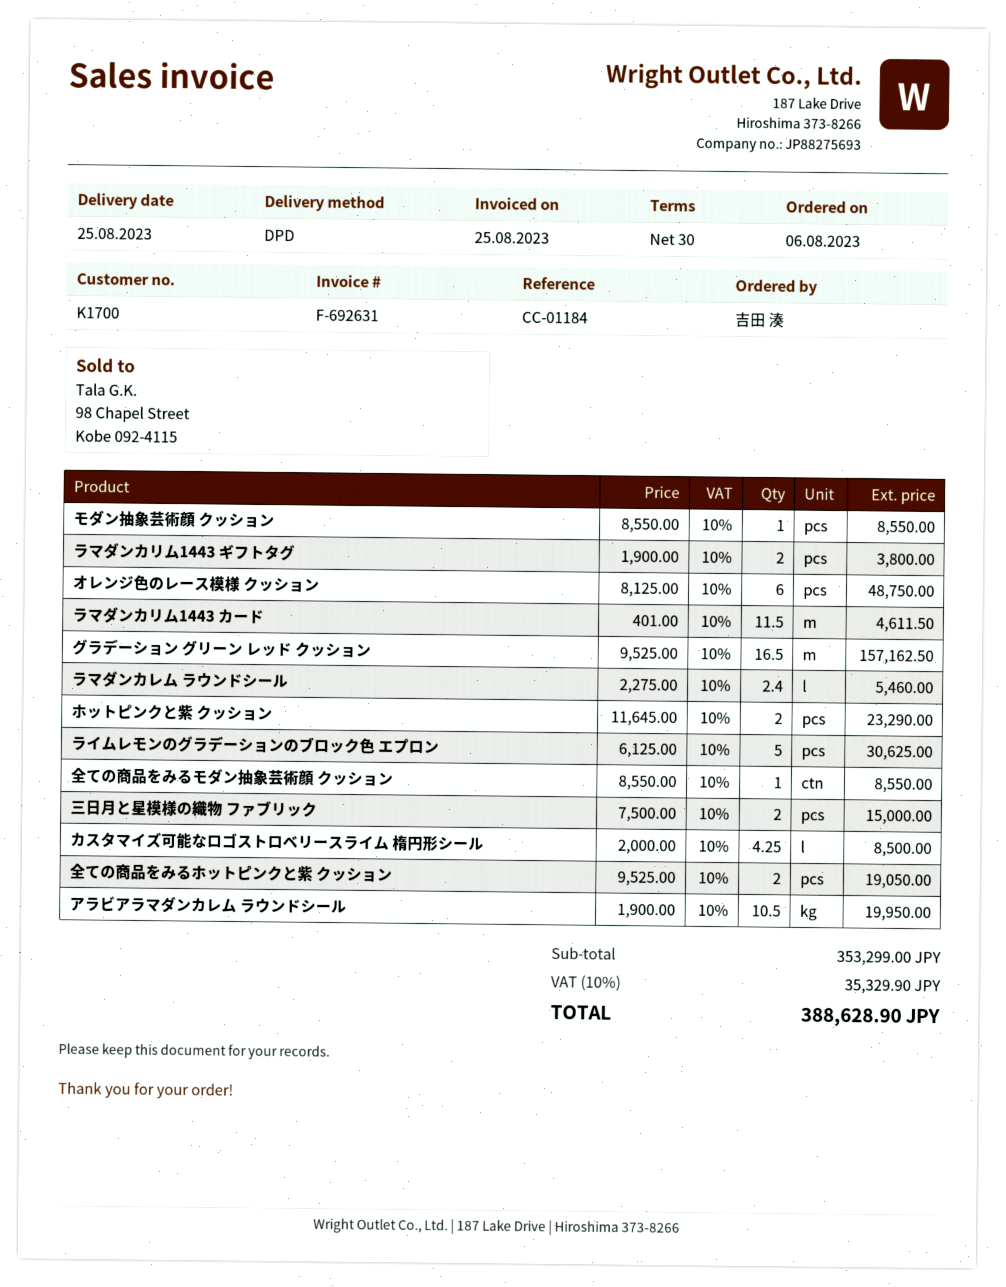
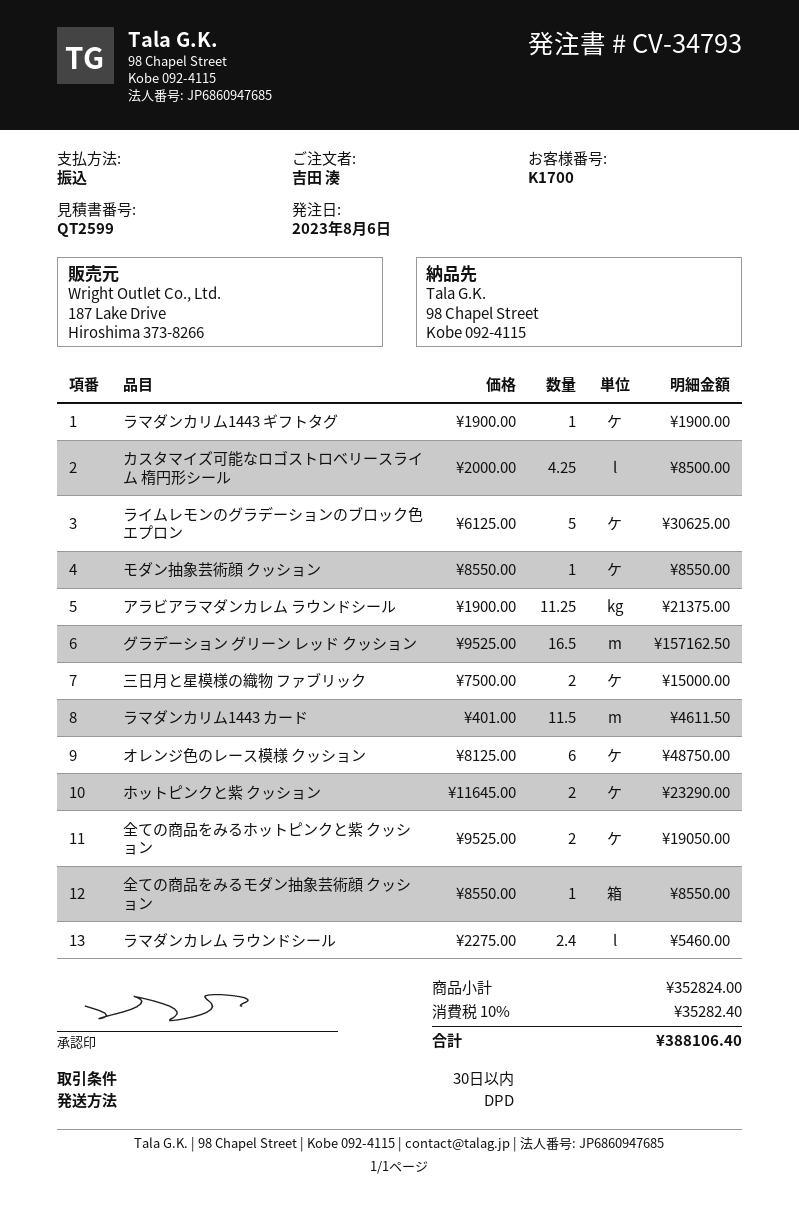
ラマダンカリム1443 ギフトタグ: 2 x 1900.00 = 3800.00 -> 1 x 1900.00 = 1900.00
アラビアラマダンカレム ラウンドシール: 10.5 x 1900.00 = 19950.00 -> 11.25 x 1900.00 = 21375.00
subtotal: 353299.00 -> 352824.00
tax: 10% = 35329.90 -> 10% = 35282.40
total: 388628.90 -> 388106.40

